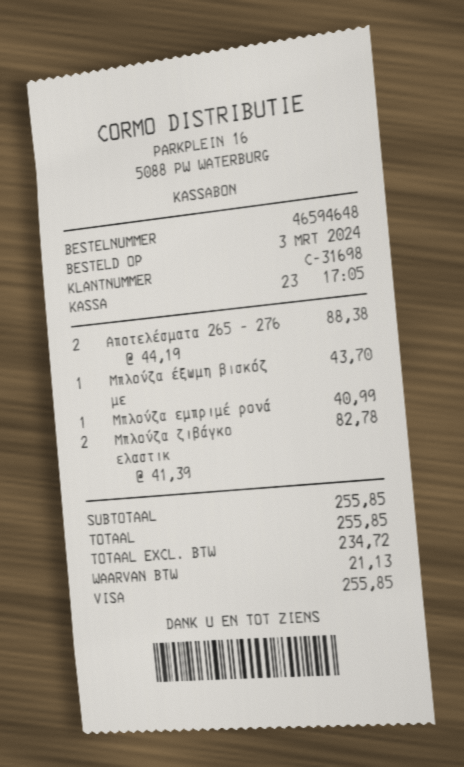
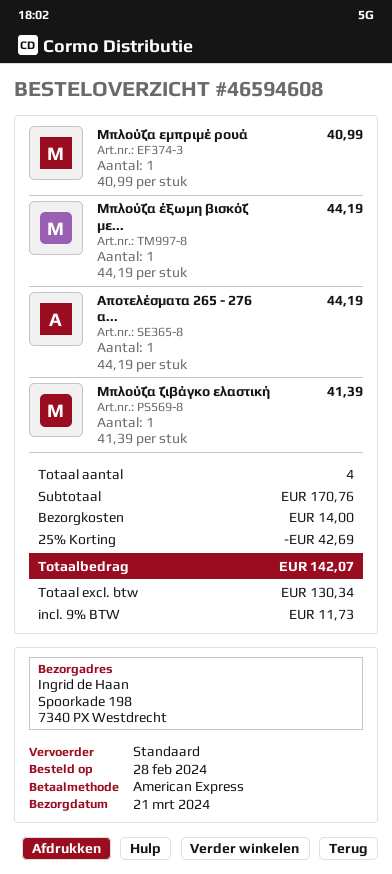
order number: 46594648 -> 46594608
order date: 2024-03-03 -> 2024-02-28
payment method: Visa -> American Express
Αποτελέσματα 265 - 276: 2 x 44.19 = 88.38 -> 1 x 44.19 = 44.19
Μπλούζα έξωμη βισκόζ με: 1 x 43.70 = 43.70 -> 1 x 44.19 = 44.19
Μπλούζα ζιβάγκο ελαστικ: 2 x 41.39 = 82.78 -> 1 x 41.39 = 41.39
subtotal: 255.85 -> 170.76
discount: none -> 25% = 42.69
shipping: none -> 14.00
net: 234.72 -> 130.34
tax: 21.13 -> 11.73
total: 255.85 -> 142.07

